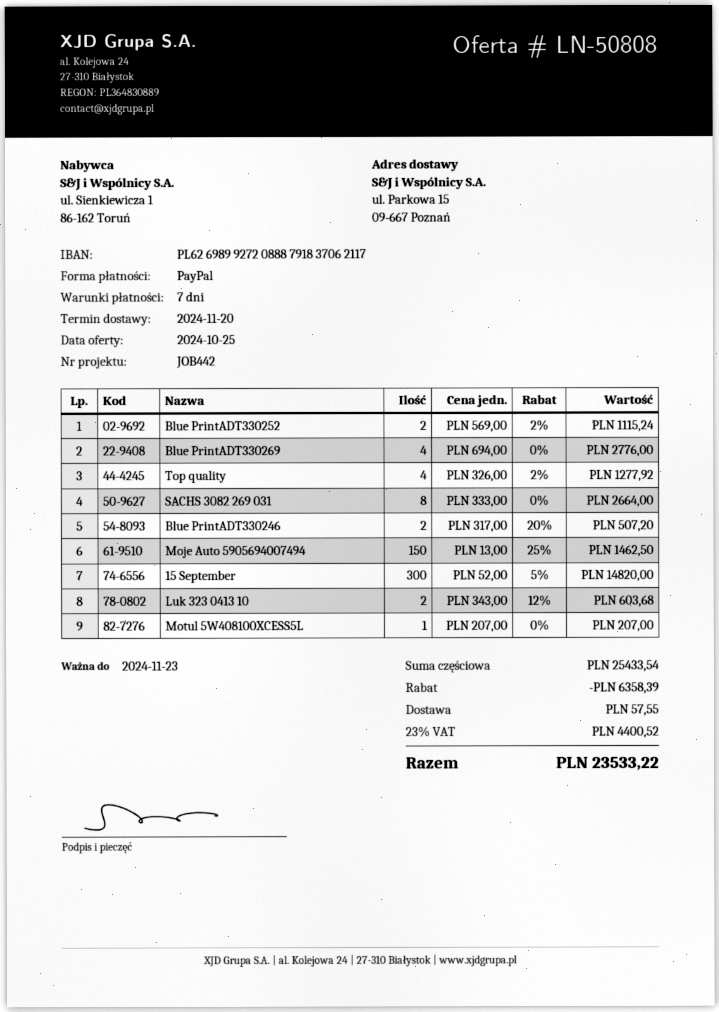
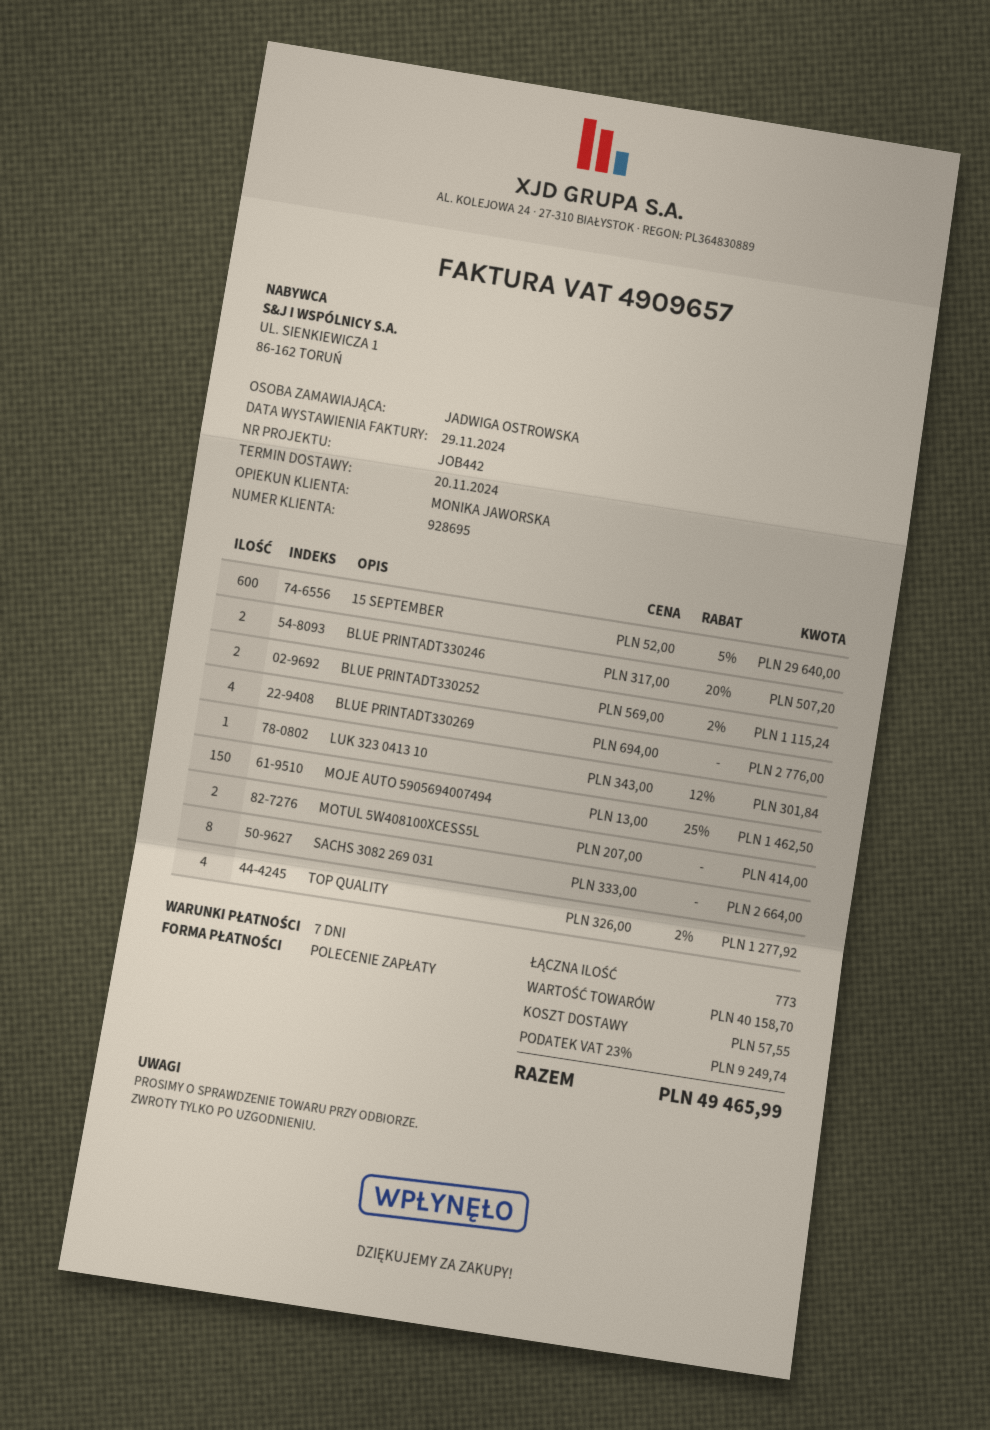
payment method: PayPal -> direct debit
15 September: 300 x 52.00 - 5% = 14820.00 -> 600 x 52.00 - 5% = 29640.00
Luk 323 0413 10: 2 x 343.00 - 12% = 603.68 -> 1 x 343.00 - 12% = 301.84
Motul 5W408100XCESS5L: 1 x 207.00 = 207.00 -> 2 x 207.00 = 414.00
subtotal: 25433.54 -> 40158.70
discount: 6358.39 -> none
tax: 23% = 4400.52 -> 23% = 9249.74
total: 23533.22 -> 49465.99

